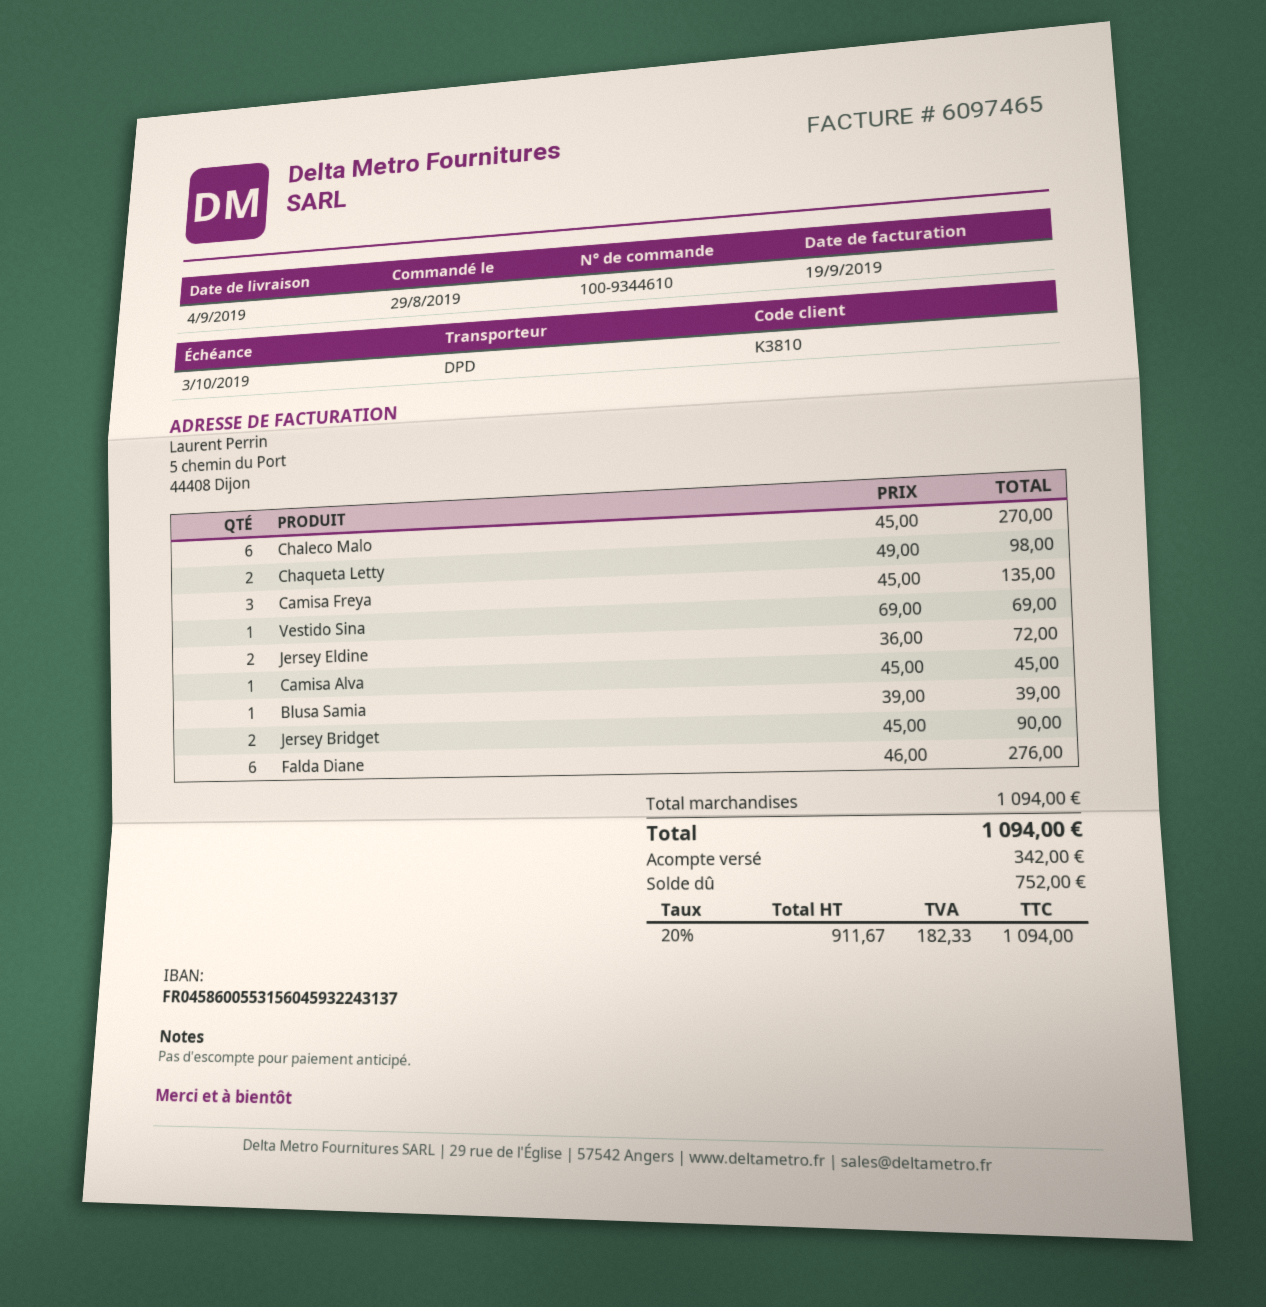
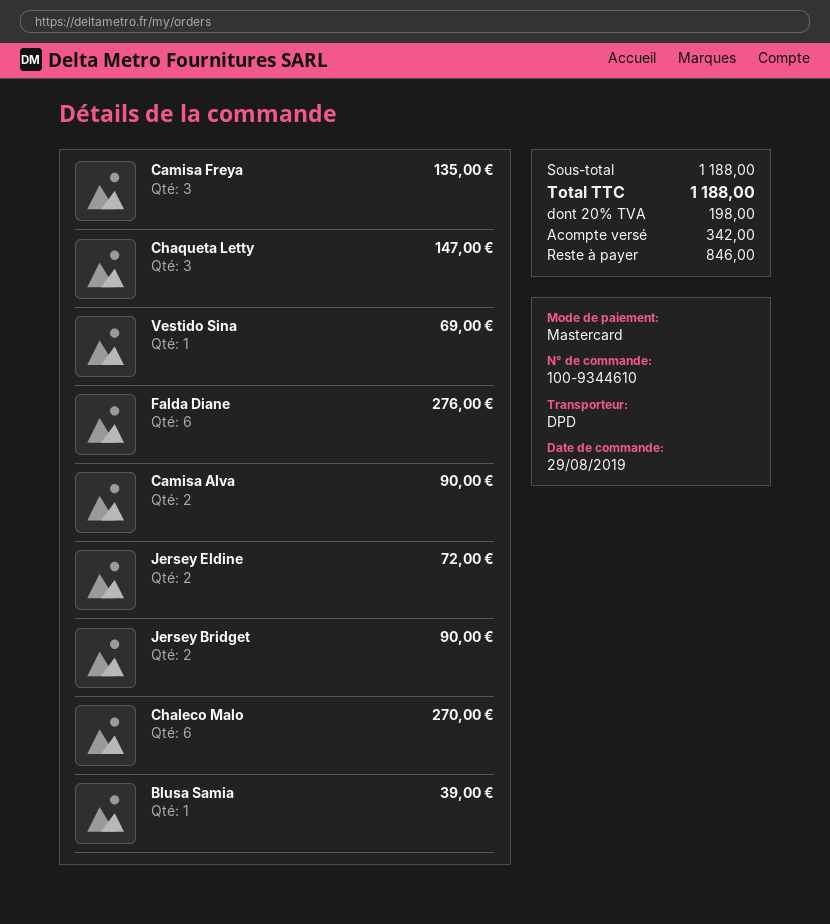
Chaqueta Letty: 2 for 98.00 -> 3 for 147.00
Camisa Alva: 1 for 45.00 -> 2 for 90.00
subtotal: 1094.00 -> 1188.00
tax: 20% = 182.33 -> 20% = 198.00
total: 1094.00 -> 1188.00
balance: 752.00 -> 846.00

